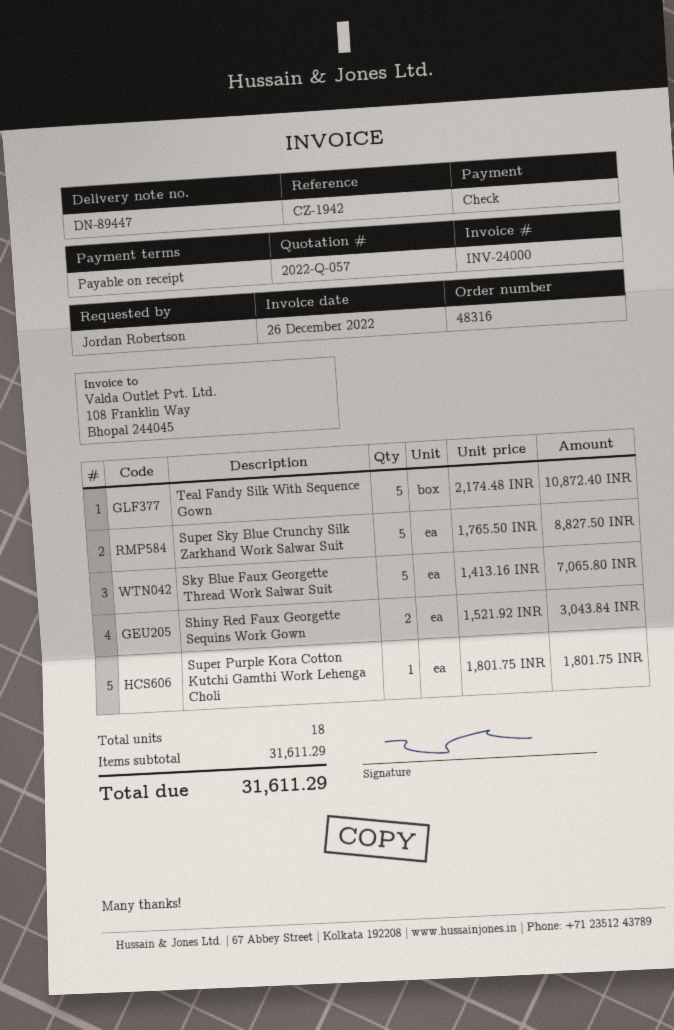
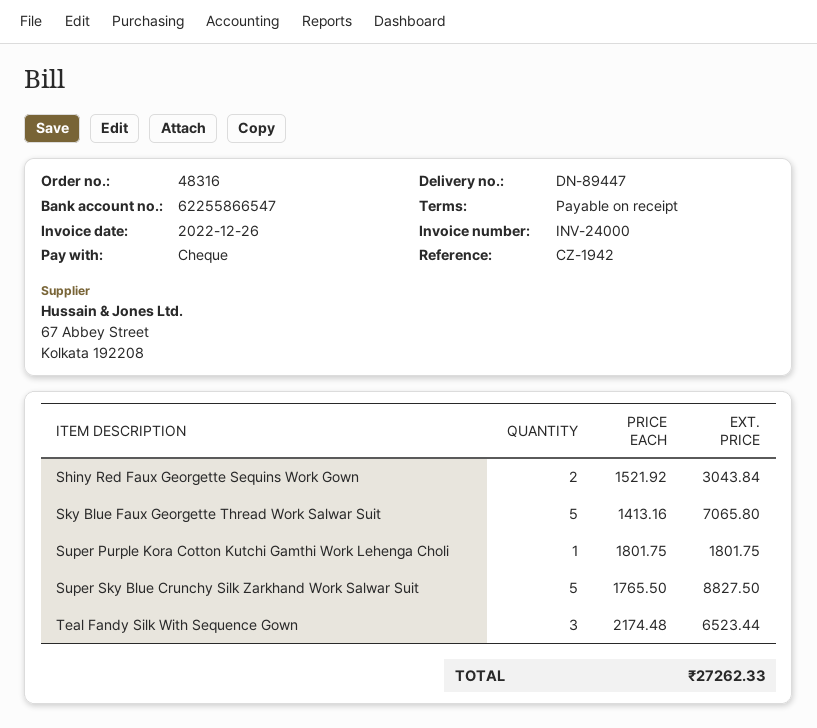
Teal Fandy Silk With Sequence Gown: 5 x 2174.48 = 10872.40 -> 3 x 2174.48 = 6523.44
total: 31611.29 -> 27262.33

